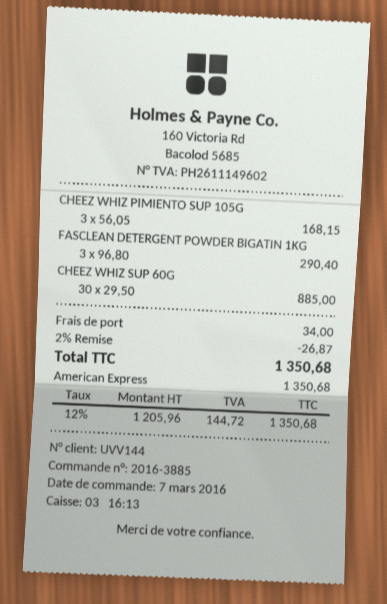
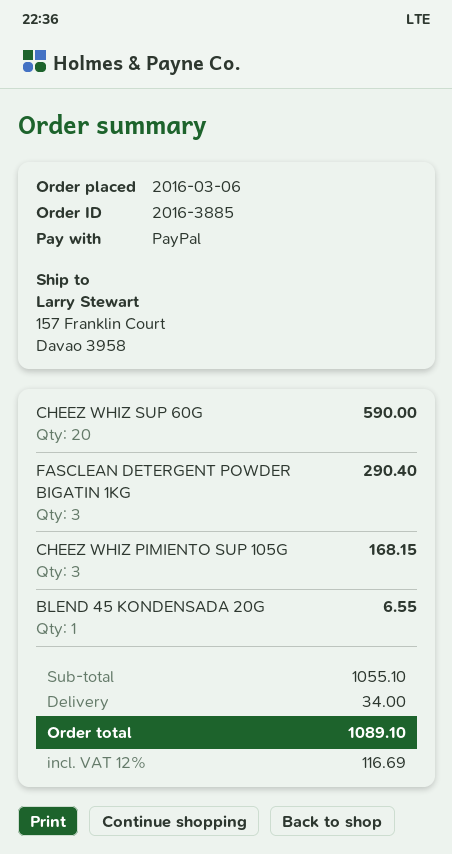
order date: 2016-03-07 -> 2016-03-06
payment method: American Express -> PayPal
CHEEZ WHIZ SUP 60G: 30 for 885.00 -> 20 for 590.00
BLEND 45 KONDENSADA 20G: none -> 1 for 6.55
discount: 2% = 26.87 -> none
tax: 12% = 144.72 -> 12% = 116.69
total: 1350.68 -> 1089.10

